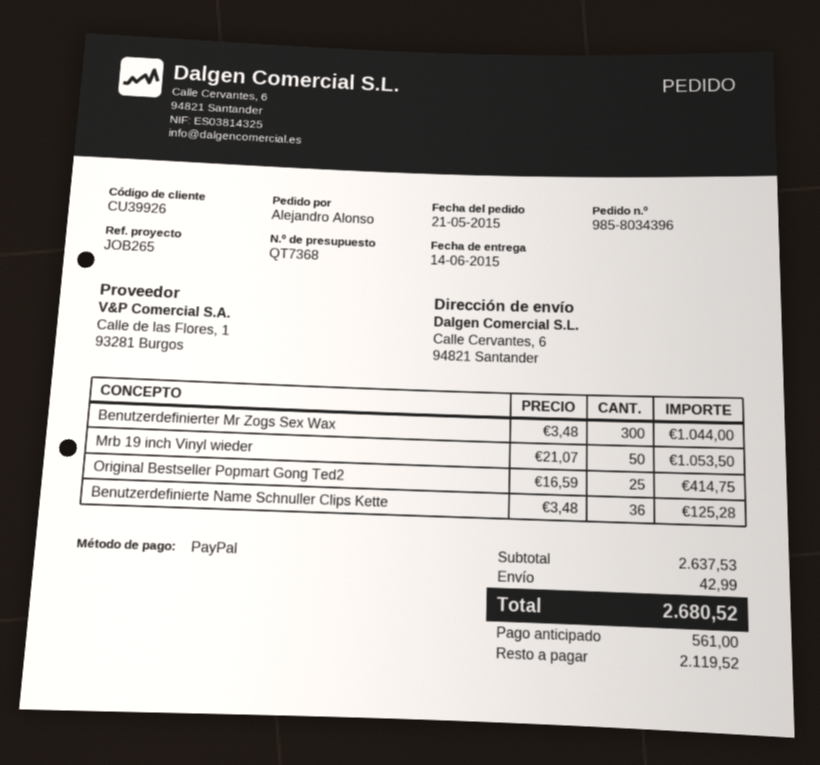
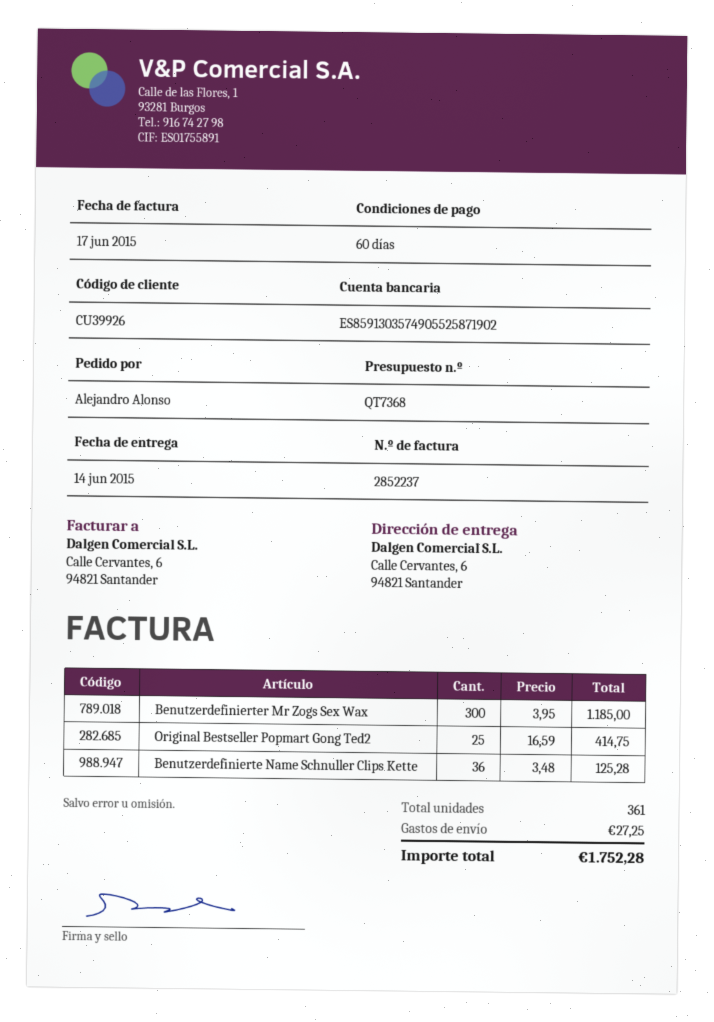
Benutzerdefinierter Mr Zogs Sex Wax: 300 x 3.48 = 1044.00 -> 300 x 3.95 = 1185.00
Mrb 19 inch Vinyl wieder: 50 x 21.07 = 1053.50 -> none
shipping: 42.99 -> 27.25
total: 2680.52 -> 1752.28

